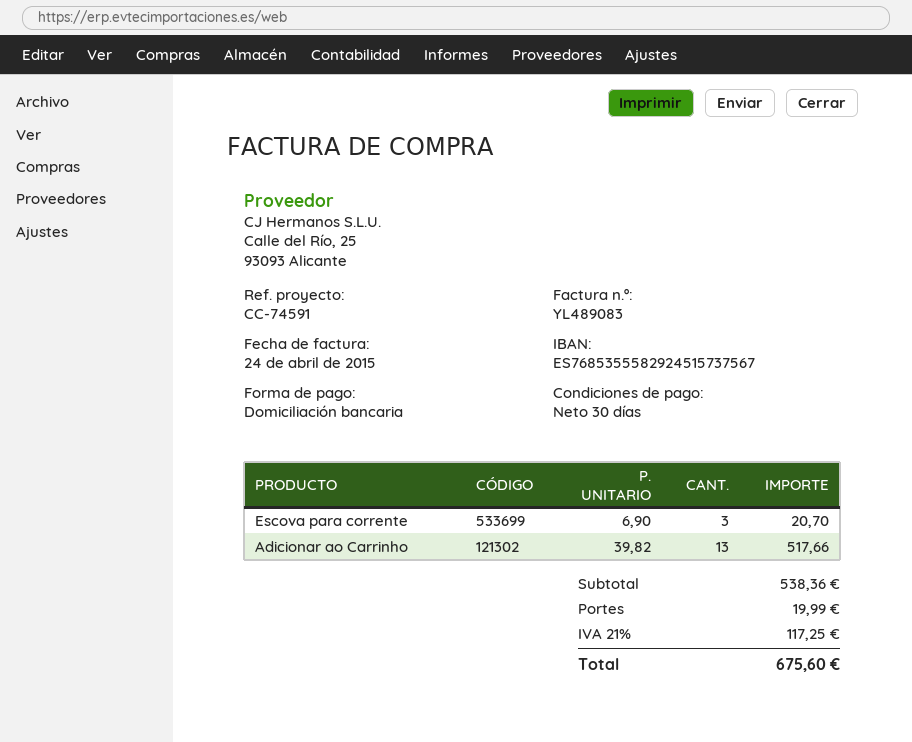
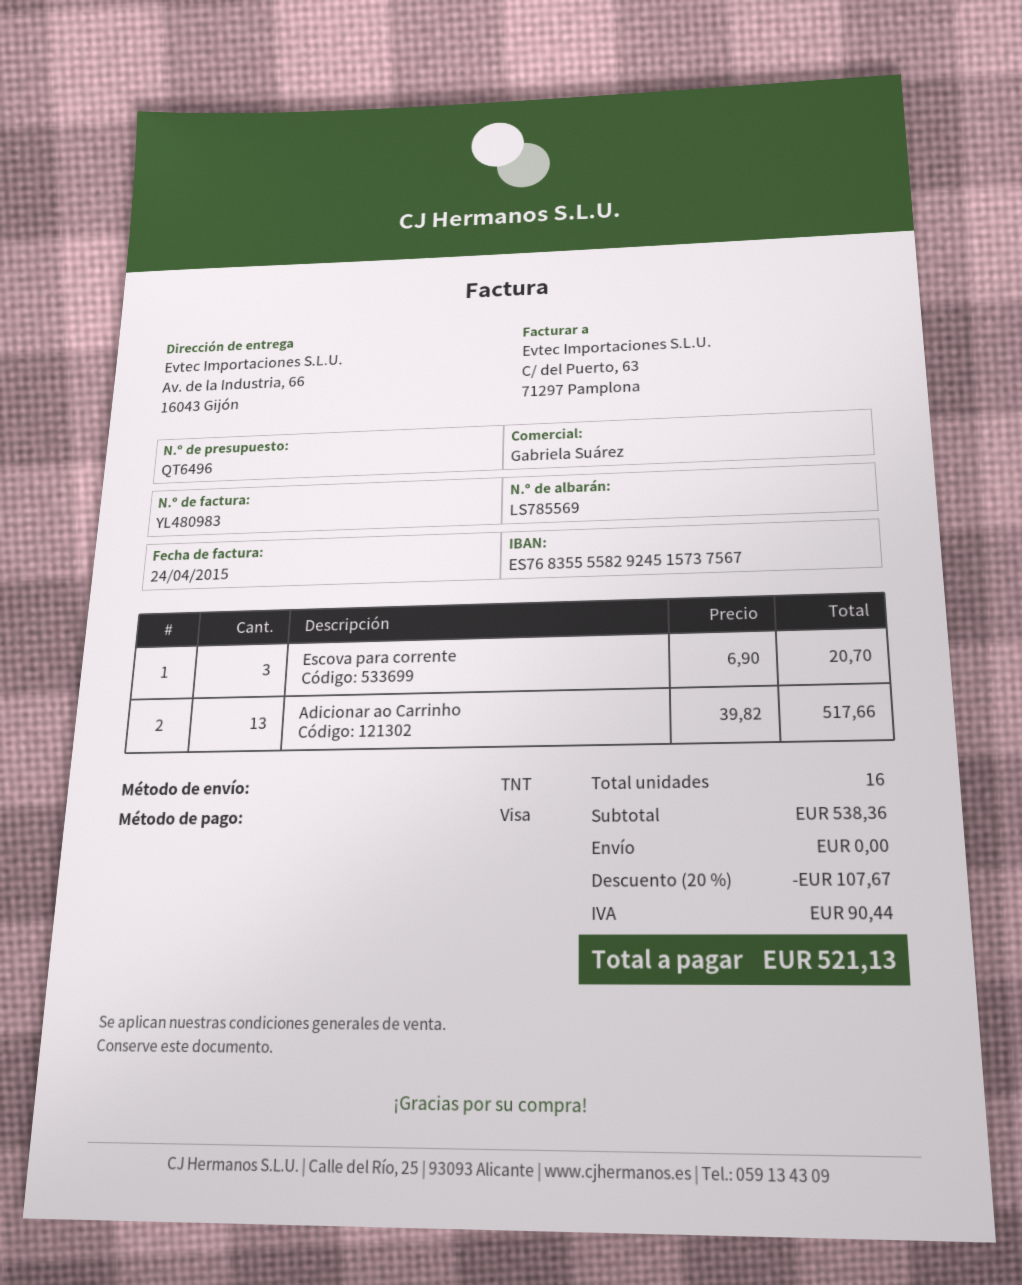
invoice number: YL489083 -> YL480983
payment method: direct debit -> Visa
bank account: ES7685355582924515737567 -> ES7683555582924515737567
discount: none -> 20% = 107.67
shipping: 19.99 -> 0.00
tax: 117.25 -> 90.44
total: 675.60 -> 521.13

